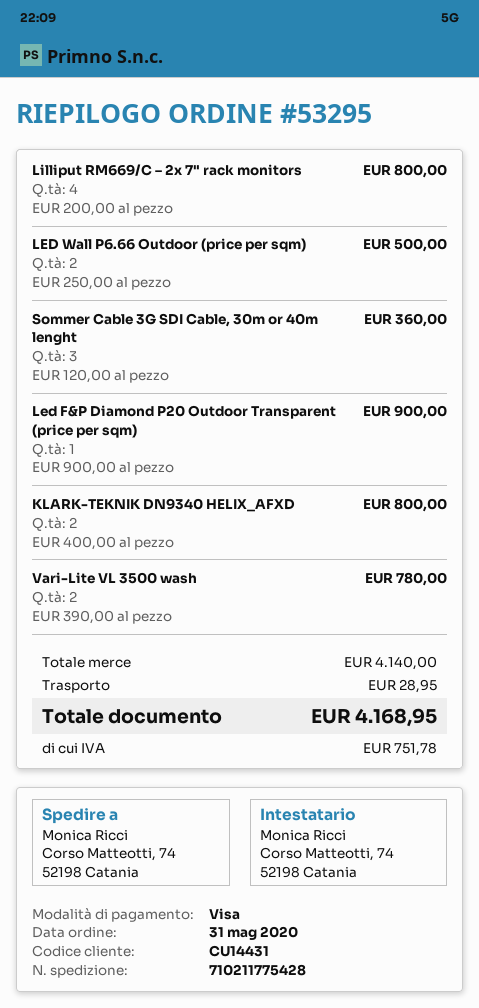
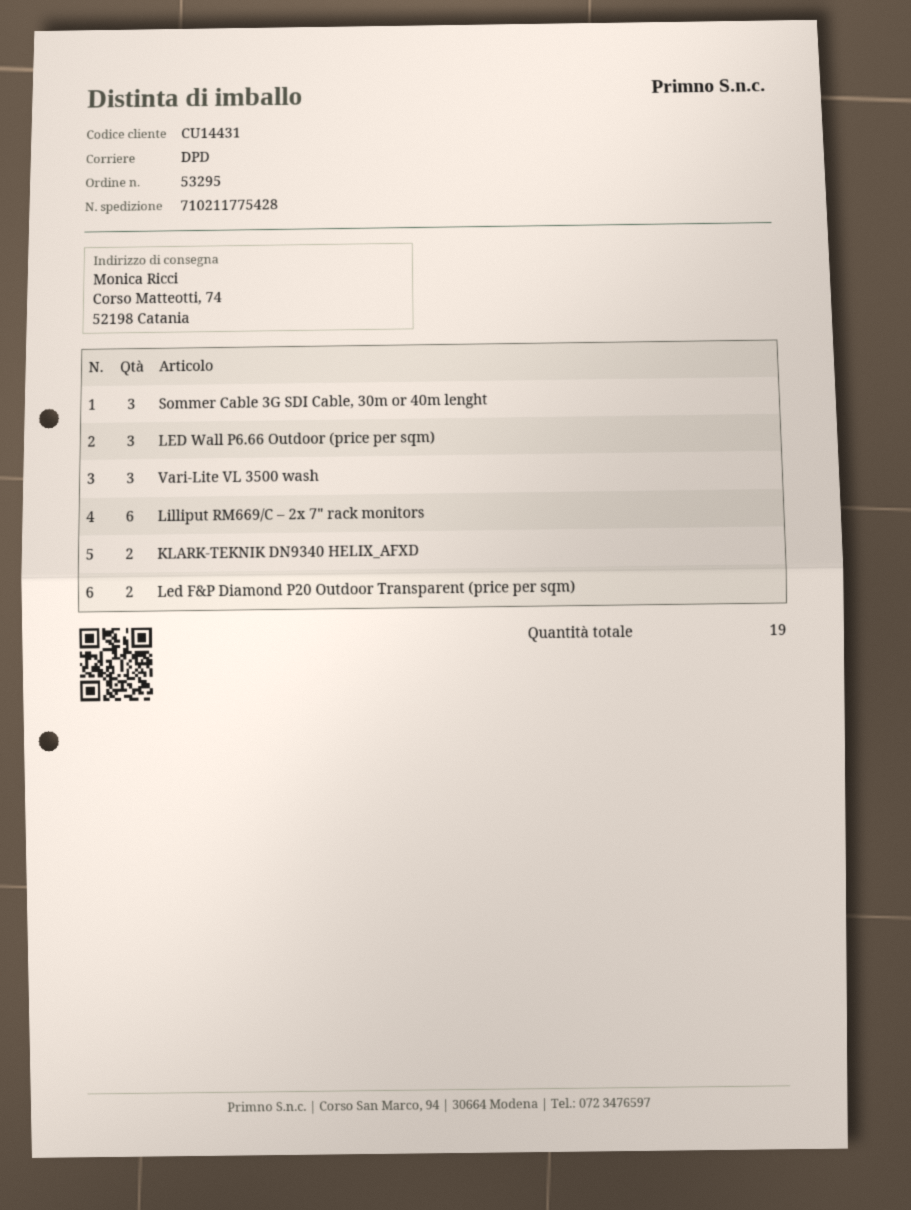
Lilliput RM669/C – 2x 7" rack monitors: 4 -> 6
LED Wall P6.66 Outdoor (price per sqm): 2 -> 3
Led F&P Diamond P20 Outdoor Transparent (price per sqm): 1 -> 2
Vari-Lite VL 3500 wash: 2 -> 3

